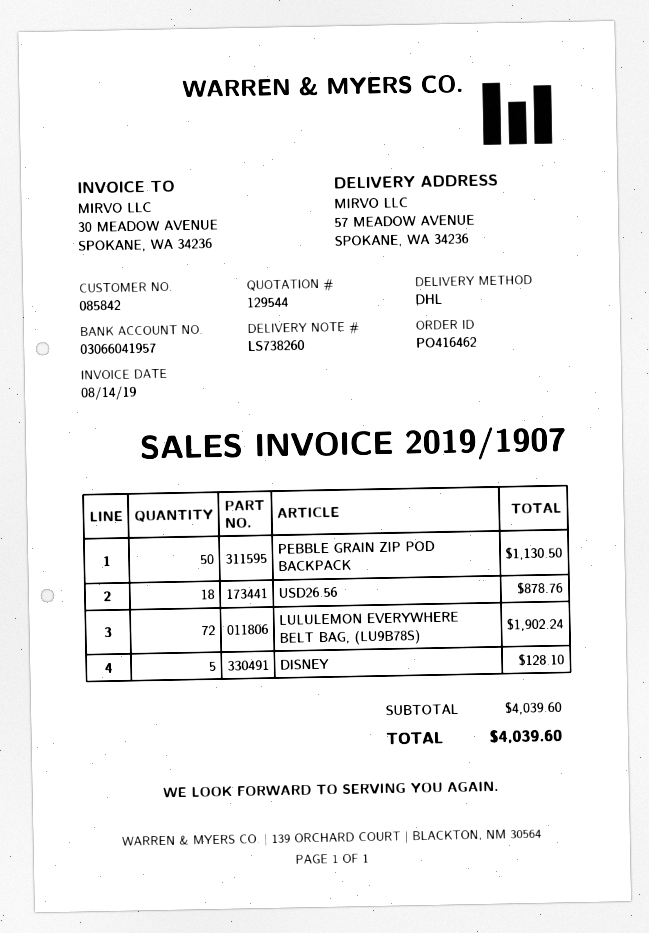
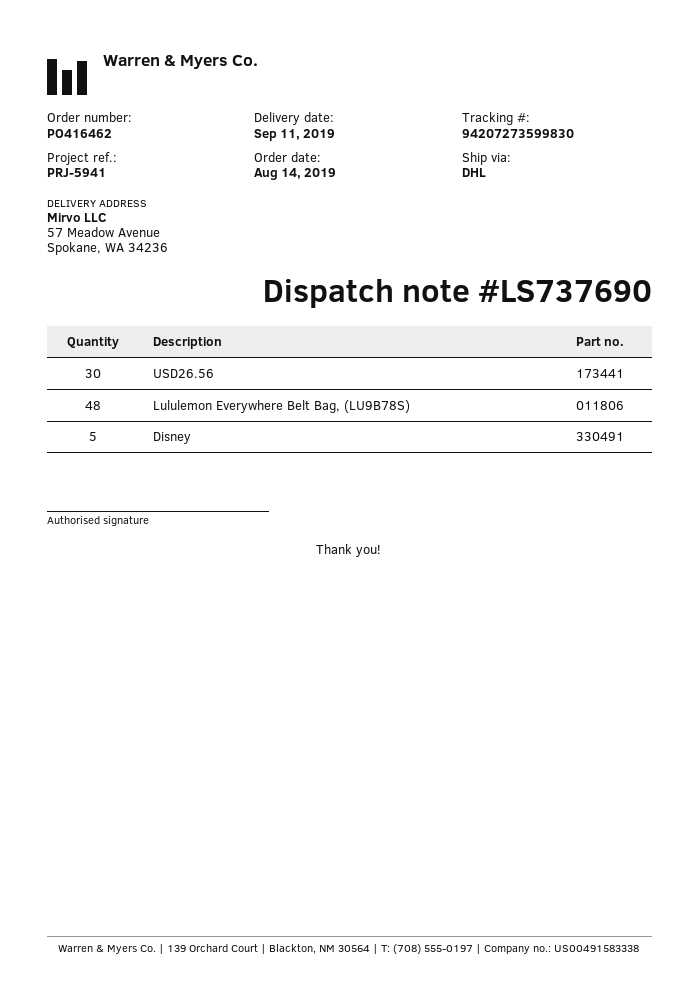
delivery note number: LS738260 -> LS737690
PEBBLE GRAIN ZIP POD BACKPACK: 50 -> none
USD26.56: 18 -> 30
LULULEMON EVERYWHERE BELT BAG, (LU9B78S): 72 -> 48

